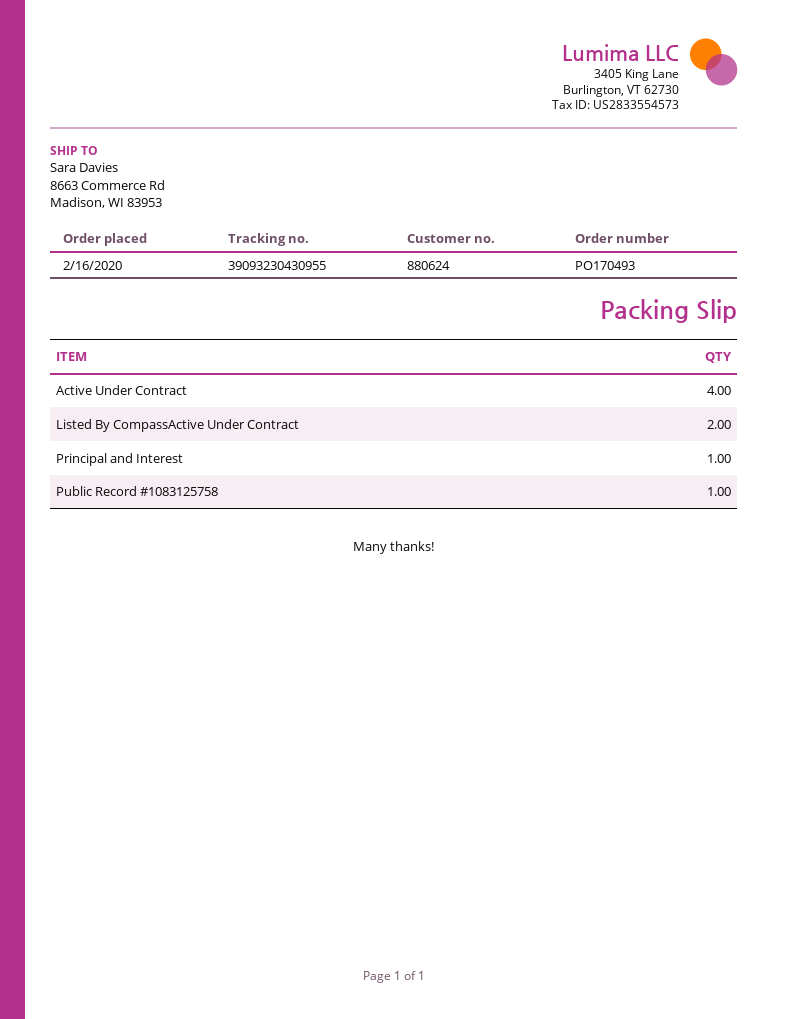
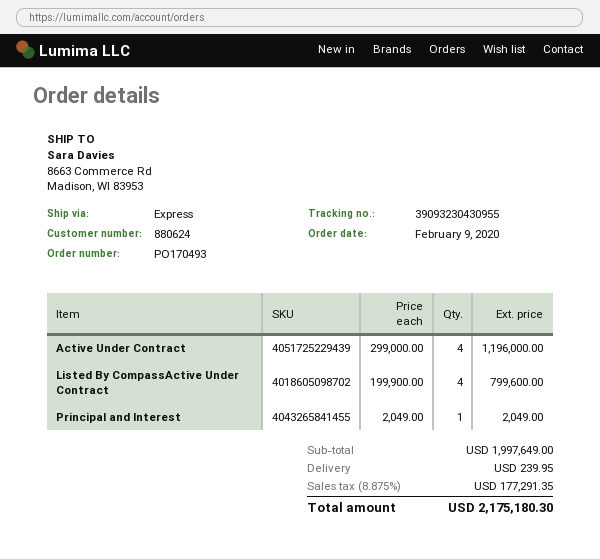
order date: 2020-02-16 -> 2020-02-09
Listed By CompassActive Under Contract: 2 -> 4
Public Record #1083125758: 1 -> none

